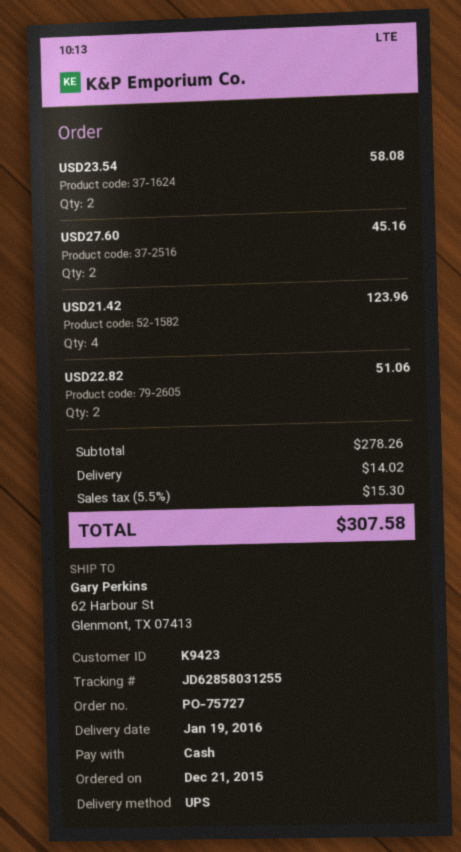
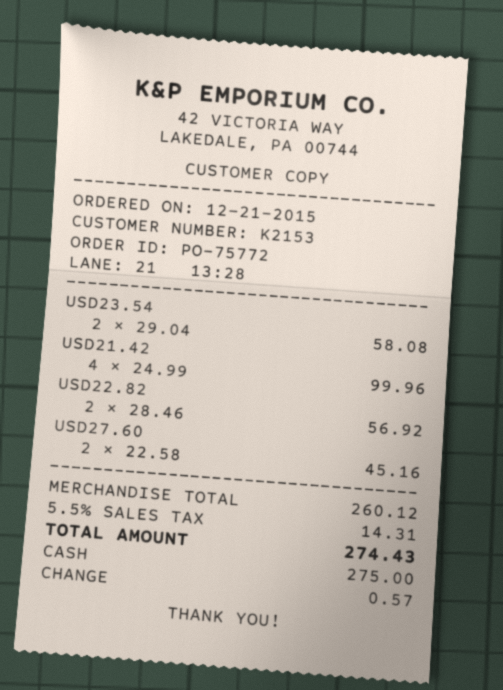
order number: PO-75727 -> PO-75772
customer number: K9423 -> K2153
USD21.42: 4 for 123.96 -> 4 for 99.96
USD22.82: 2 for 51.06 -> 2 for 56.92
subtotal: 278.26 -> 260.12
shipping: 14.02 -> none
tax: 5.5% = 15.30 -> 5.5% = 14.31
total: 307.58 -> 274.43

